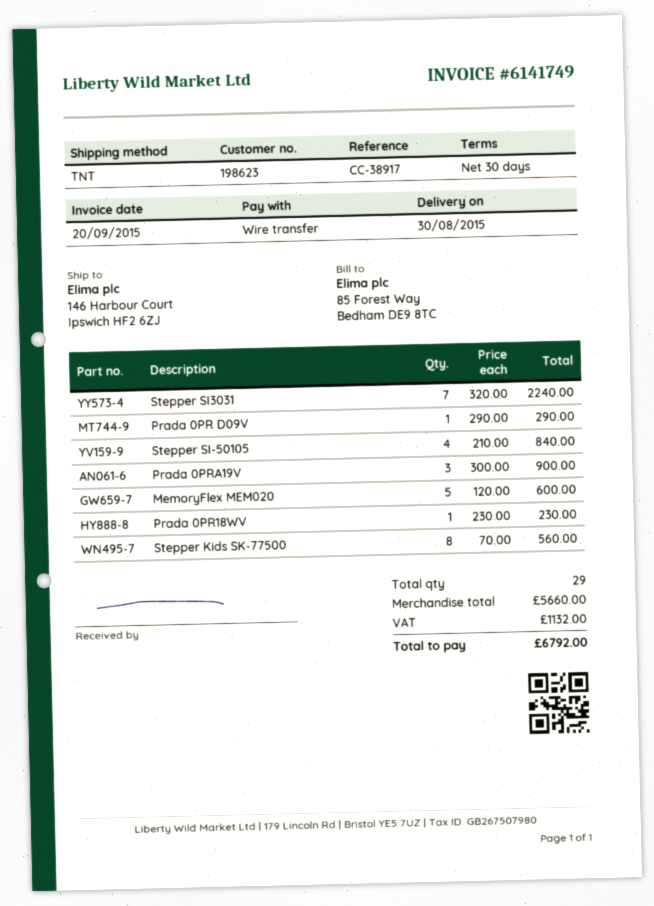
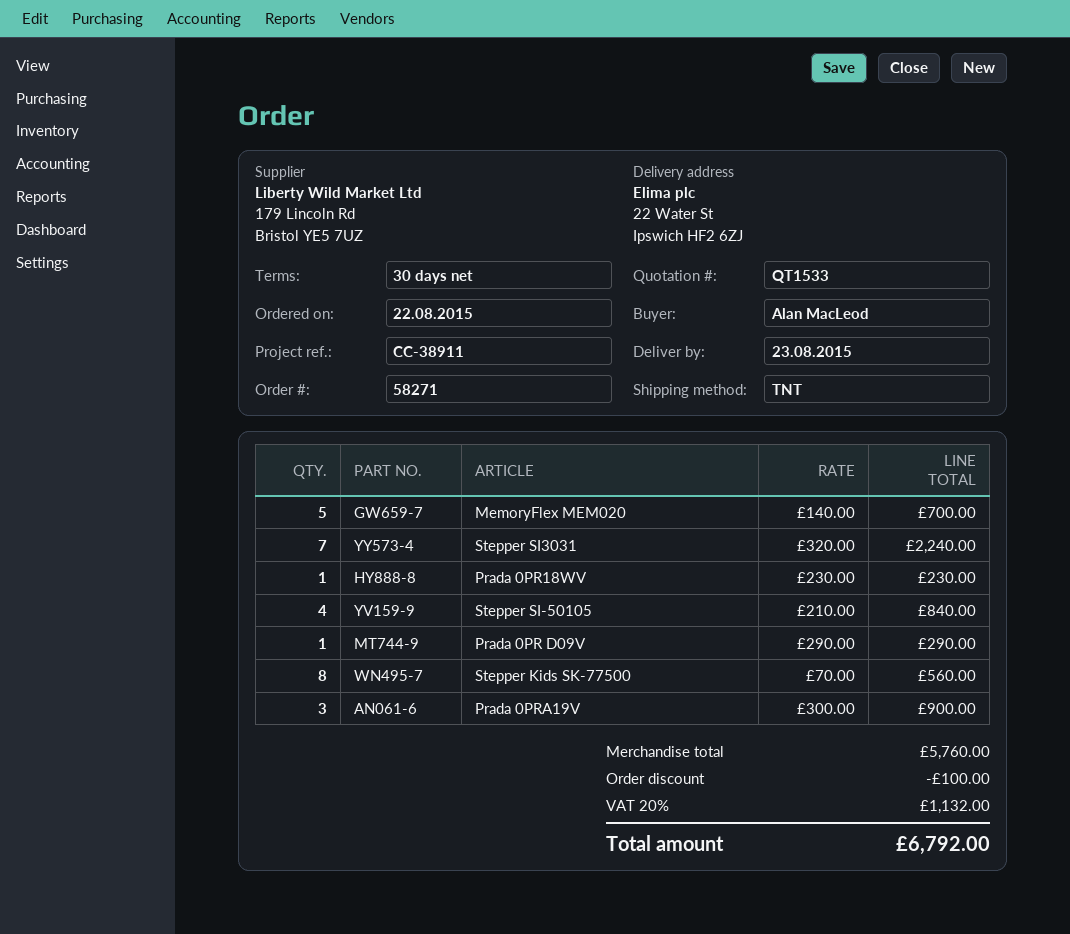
delivery date: 2015-08-30 -> 2015-08-23
reference: CC-38917 -> CC-38911
ship to: 146 Harbour Court, Ipswich HF2 6ZJ -> 22 Water St, Ipswich HF2 6ZJ
MemoryFlex MEM020: 5 x 120.00 = 600.00 -> 5 x 140.00 = 700.00
subtotal: 5660.00 -> 5760.00
discount: none -> 100.00

